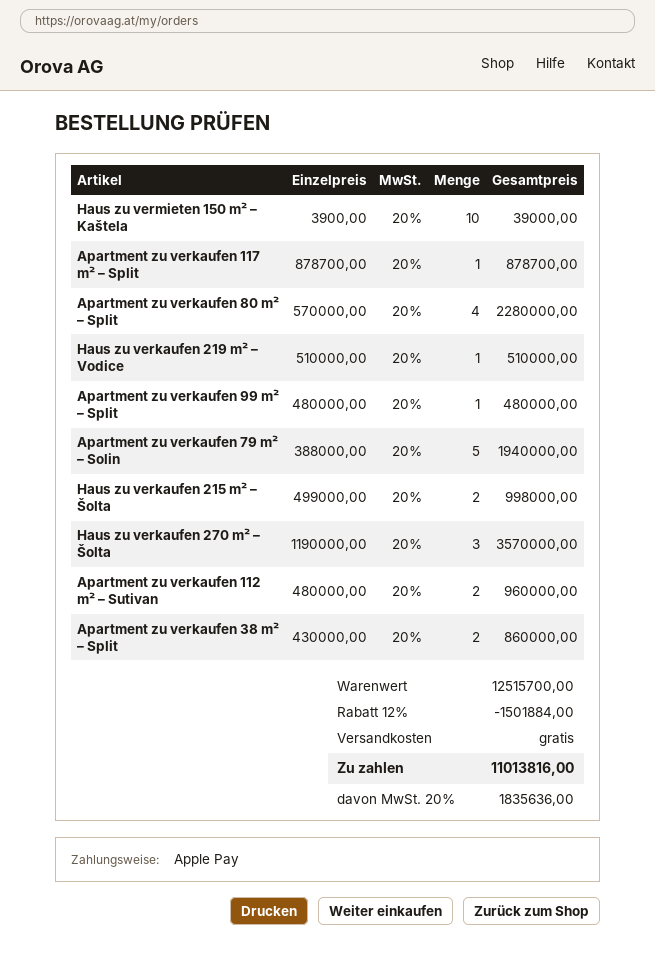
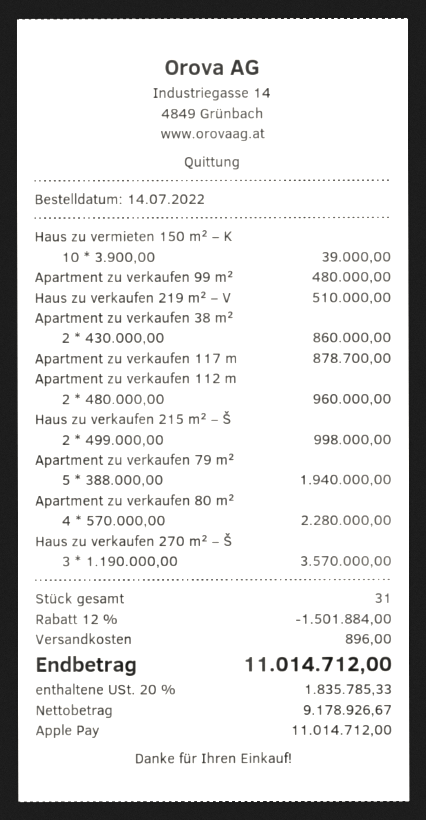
shipping: 0.00 -> 896.00
tax: 20% = 1835636.00 -> 20% = 1835785.33
total: 11013816.00 -> 11014712.00

